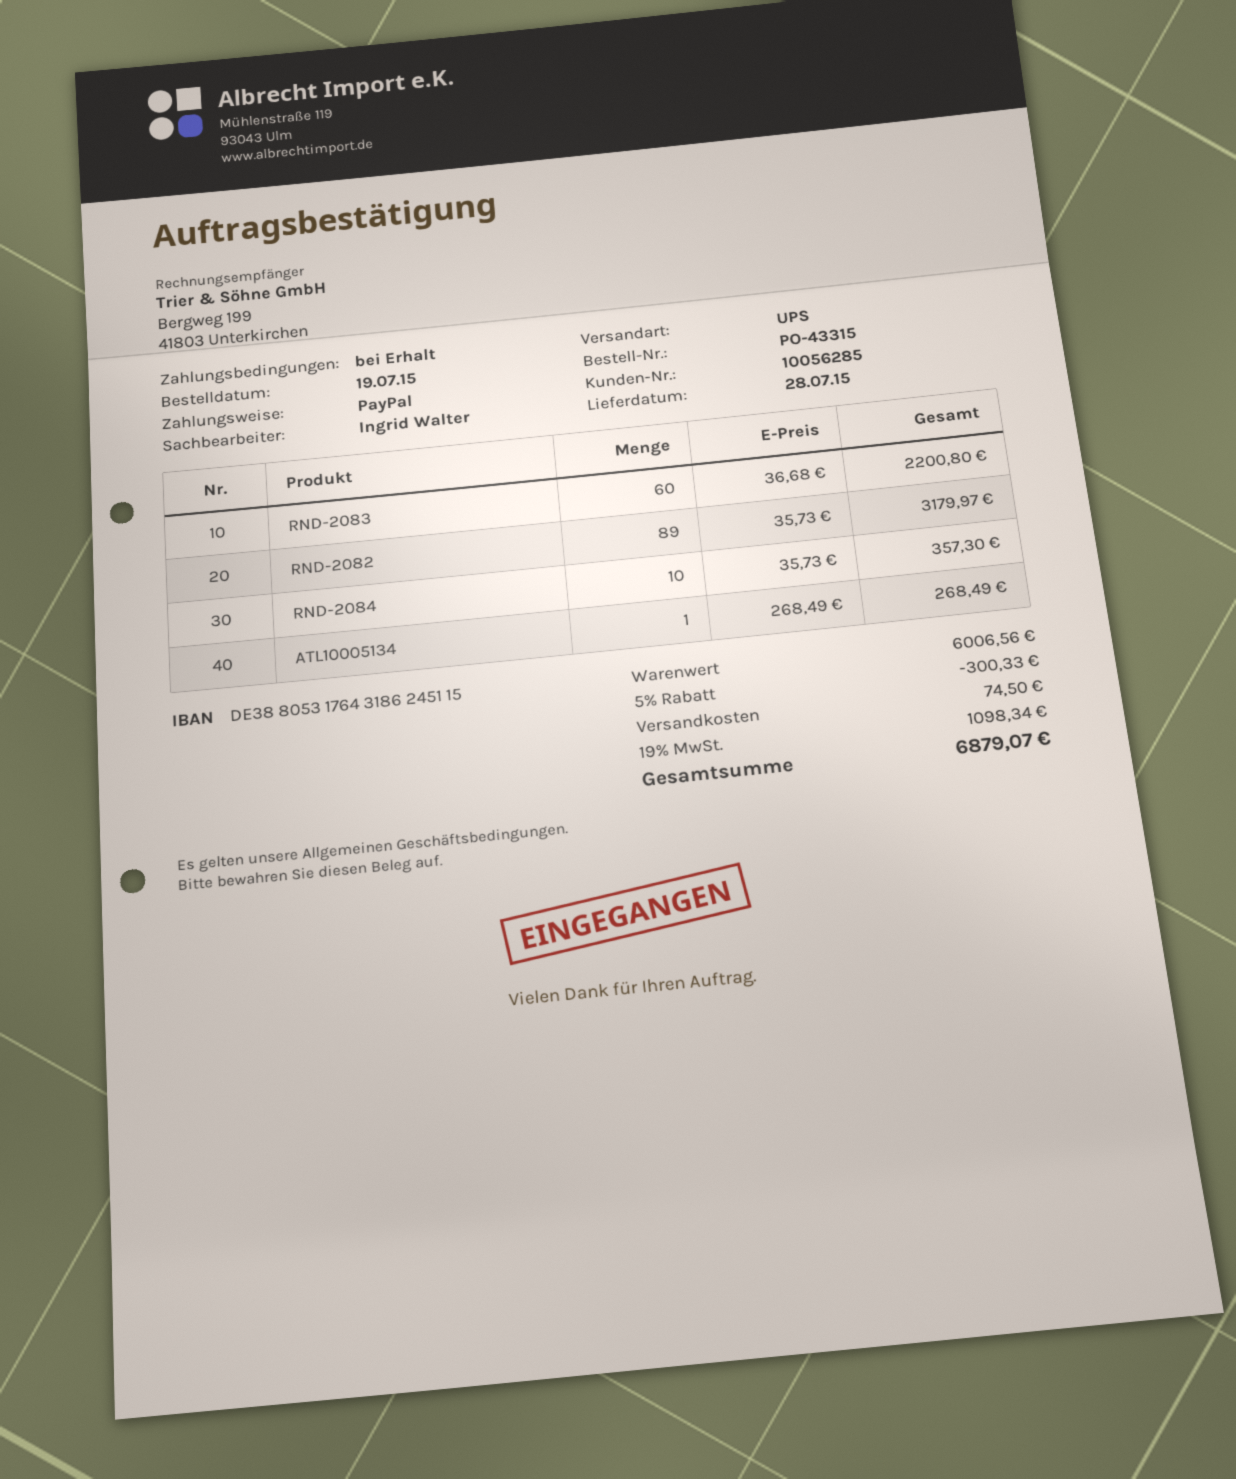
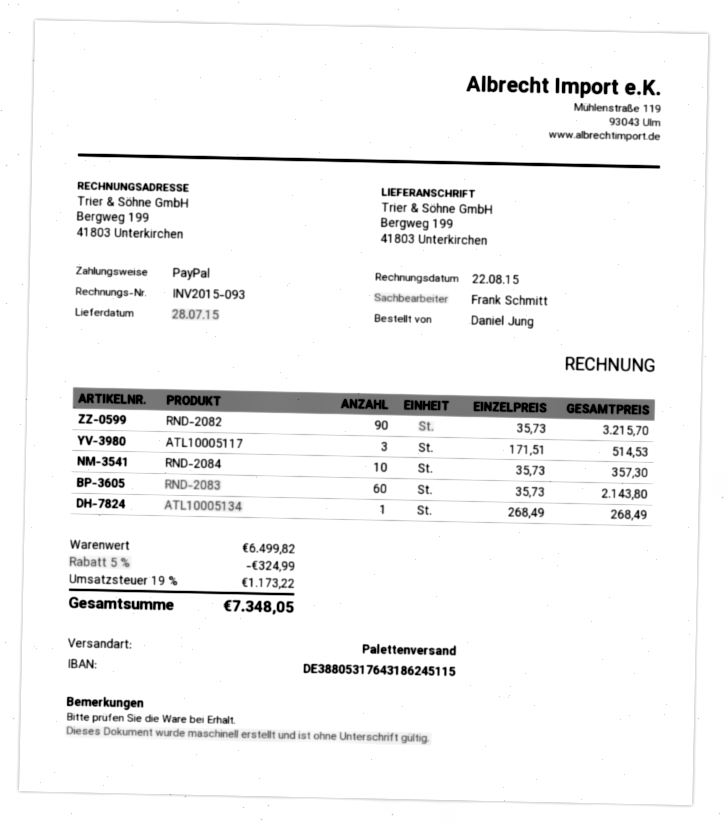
sales rep: Ingrid Walter -> Frank Schmitt
shipping method: UPS -> pallet freight
RND-2083: 60 x 36.68 = 2200.80 -> 60 x 35.73 = 2143.80
RND-2082: 89 x 35.73 = 3179.97 -> 90 x 35.73 = 3215.70
ATL10005117: none -> 3 x 171.51 = 514.53
subtotal: 6006.56 -> 6499.82
discount: 5% = 300.33 -> 5% = 324.99
shipping: 74.50 -> none
tax: 19% = 1098.34 -> 19% = 1173.22
total: 6879.07 -> 7348.05

